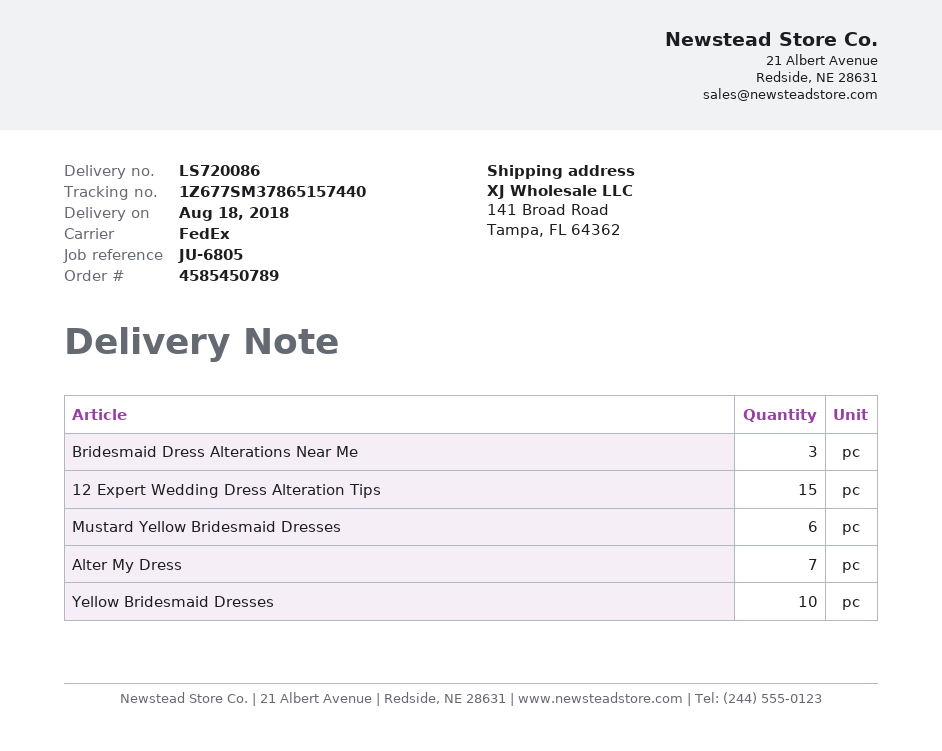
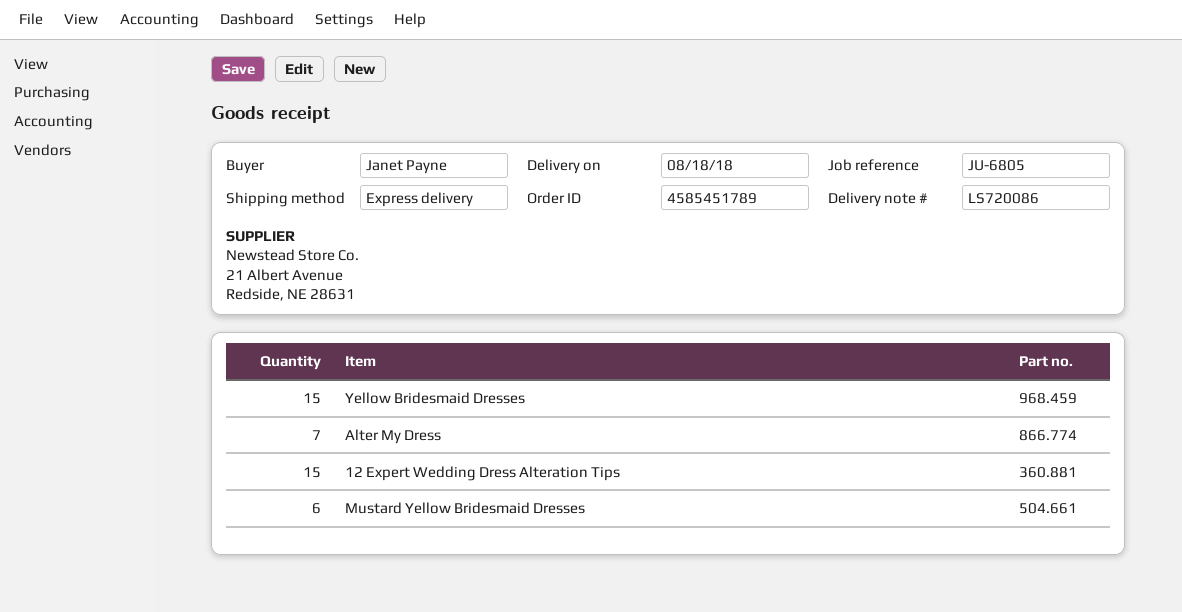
order number: 4585450789 -> 4585451789
shipping method: FedEx -> express
Bridesmaid Dress Alterations Near Me: 3 -> none
Yellow Bridesmaid Dresses: 10 -> 15

